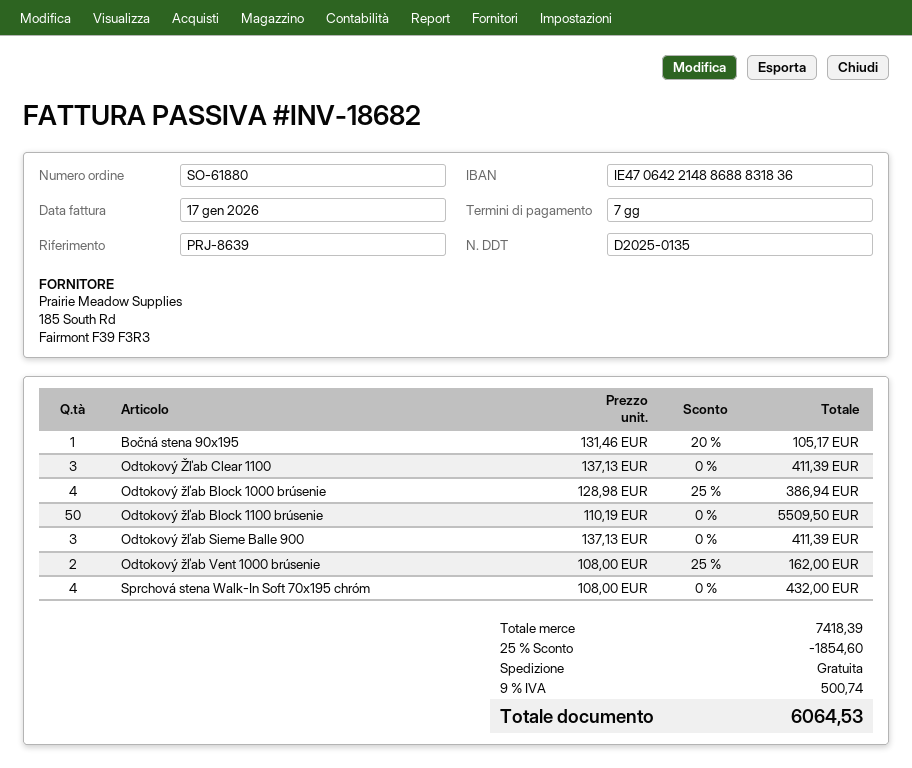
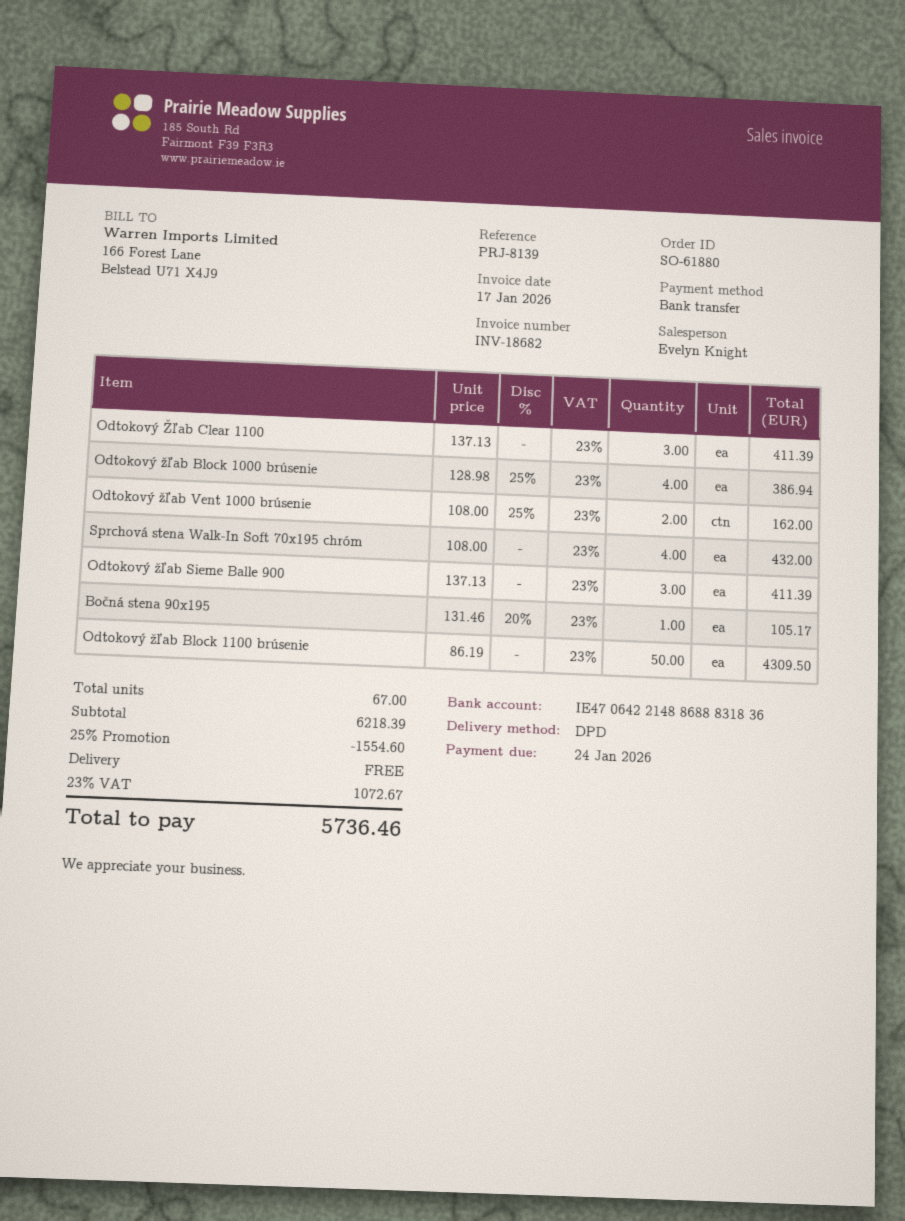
reference: PRJ-8639 -> PRJ-8139
Odtokový žľab Block 1100 brúsenie: 50 x 110.19 = 5509.50 -> 50 x 86.19 = 4309.50
subtotal: 7418.39 -> 6218.39
discount: 25% = 1854.60 -> 25% = 1554.60
tax: 9% = 500.74 -> 23% = 1072.67
total: 6064.53 -> 5736.46

